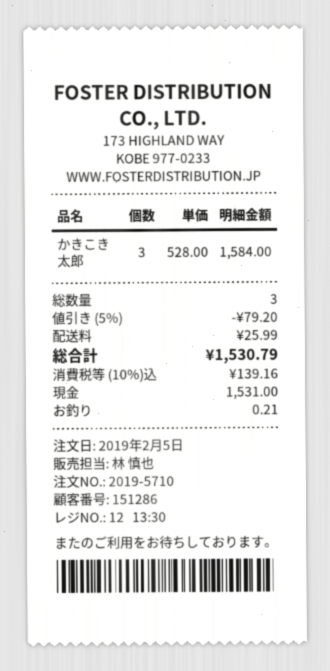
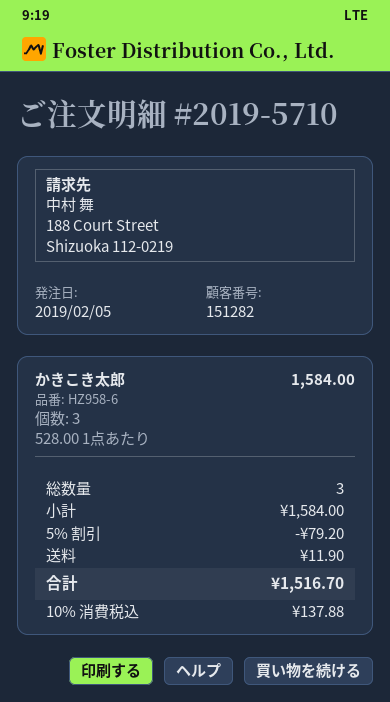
customer number: 151286 -> 151282
shipping: 25.99 -> 11.90
tax: 10% = 139.16 -> 10% = 137.88
total: 1530.79 -> 1516.70

